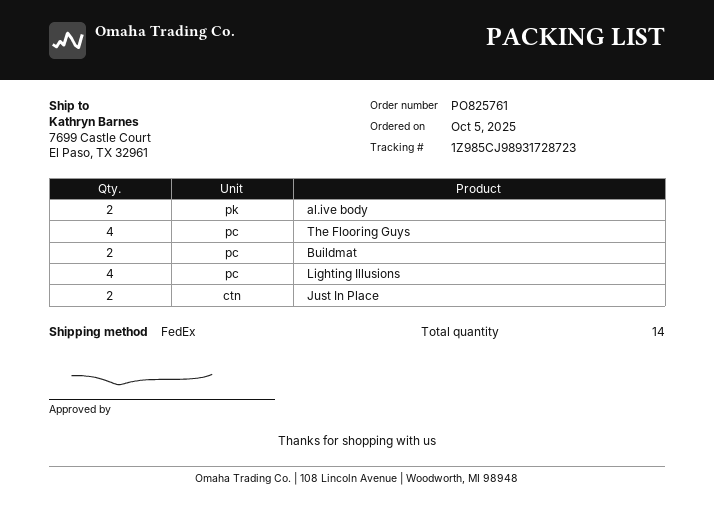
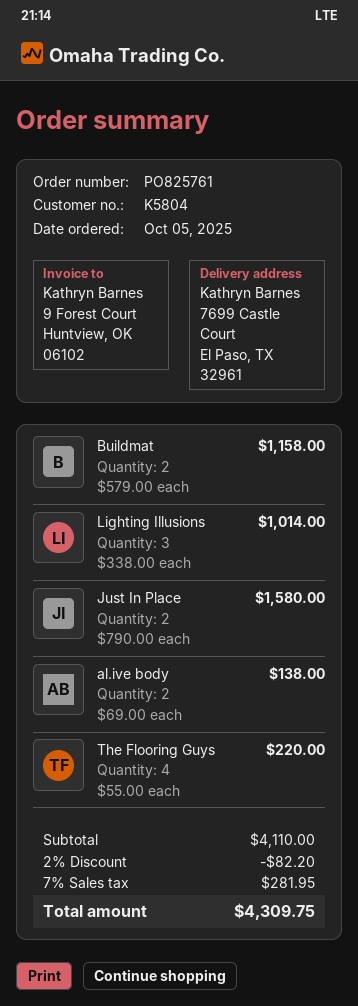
Lighting Illusions: 4 -> 3

